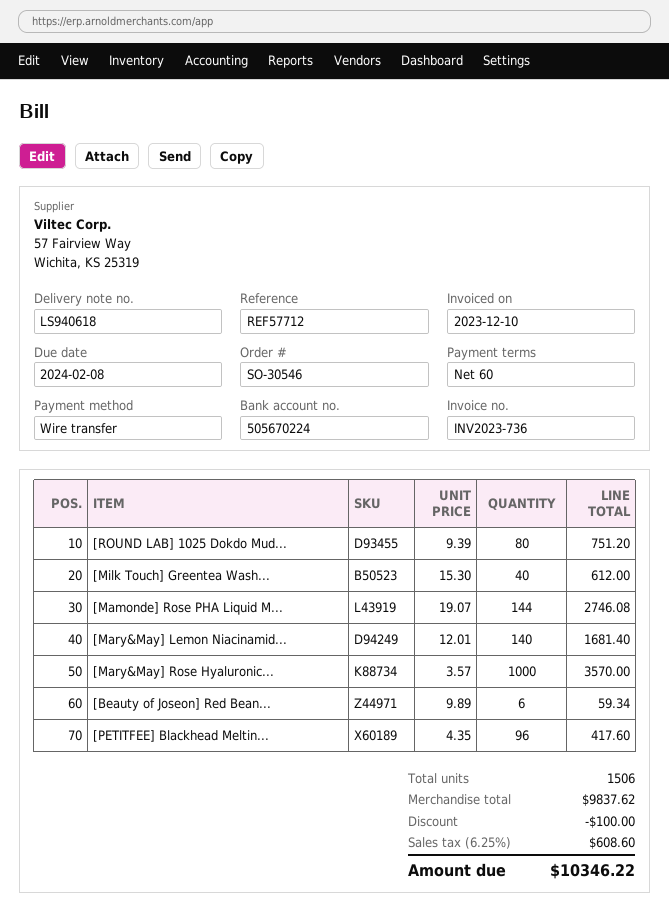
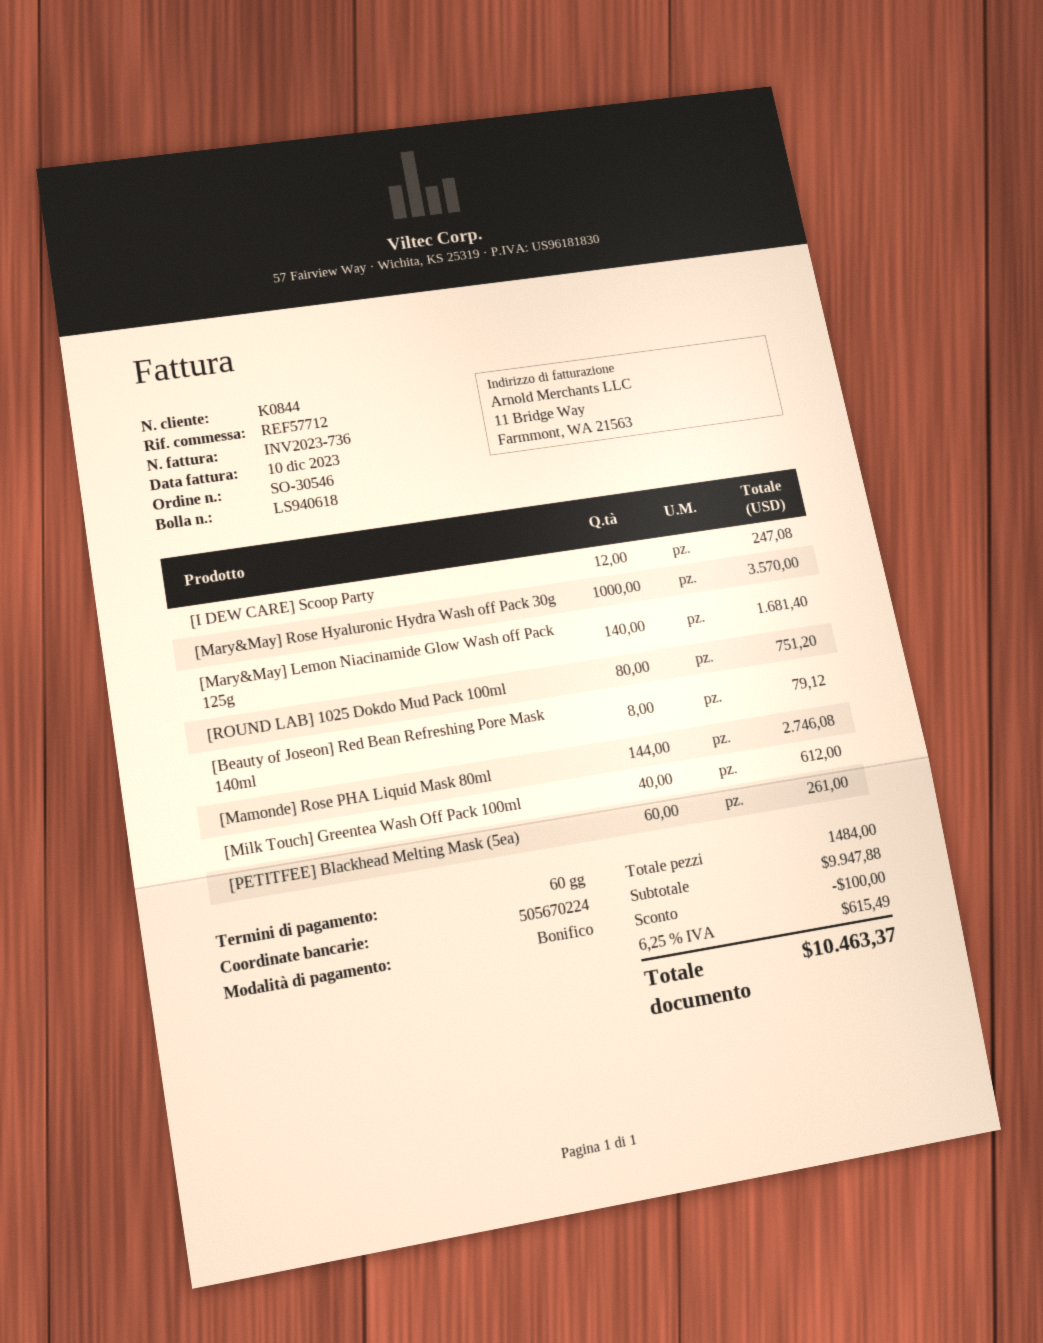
[Beauty of Joseon] Red Bean...: 6 for 59.34 -> 8 for 79.12
[PETITFEE] Blackhead Meltin...: 96 for 417.60 -> 60 for 261.00
[I DEW CARE] Scoop Party: none -> 12 for 247.08
total quantity: 1506 -> 1484
subtotal: 9837.62 -> 9947.88
tax: 6.25% = 608.60 -> 6.25% = 615.49
total: 10346.22 -> 10463.37

